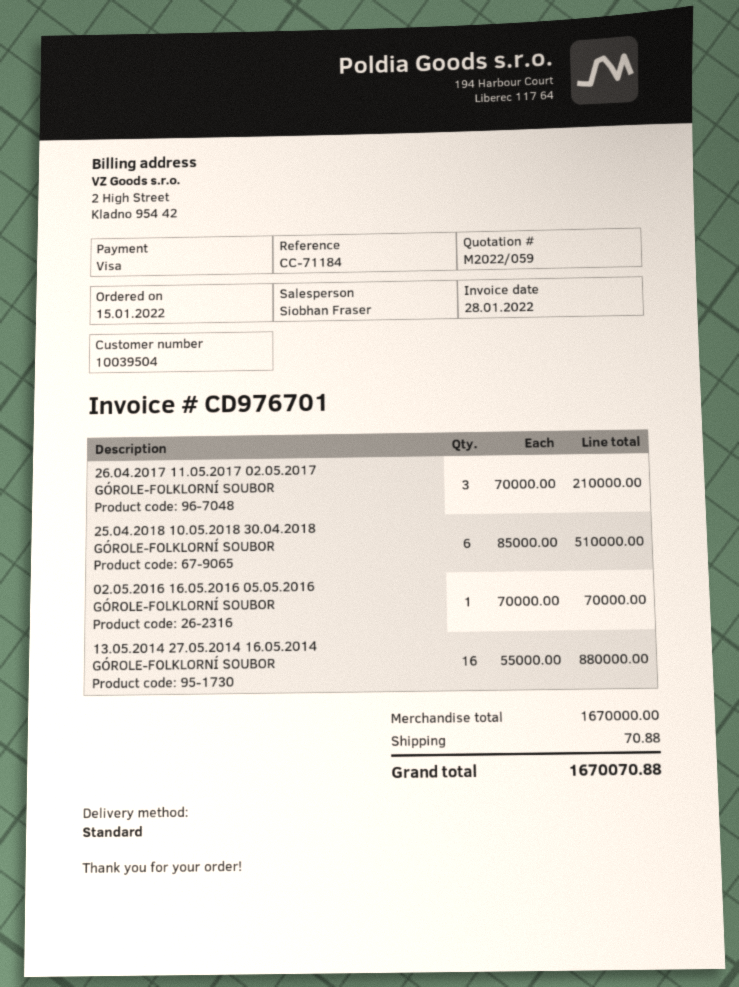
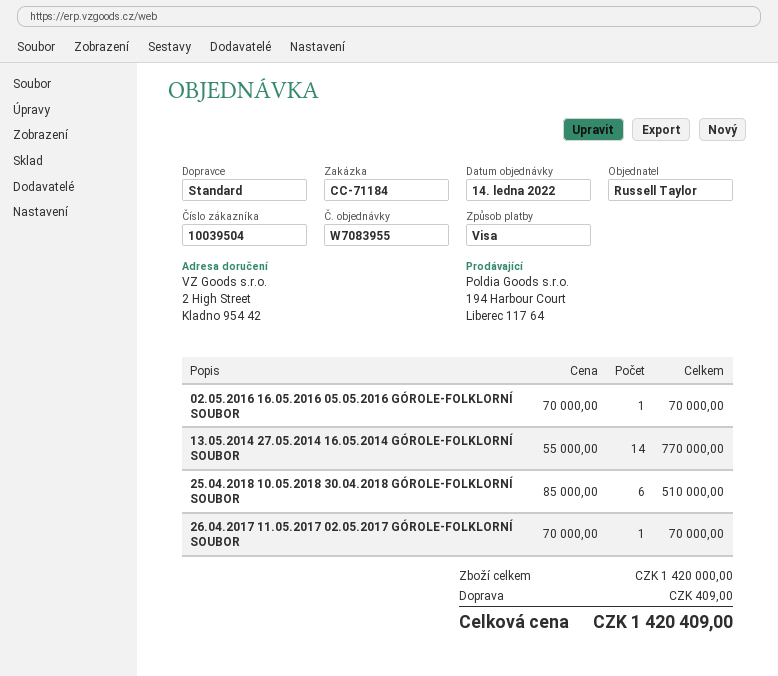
order date: 2022-01-15 -> 2022-01-14
26.04.2017 11.05.2017 02.05.2017 GÓROLE-FOLKLORNÍ SOUBOR: 3 x 70000.00 = 210000.00 -> 1 x 70000.00 = 70000.00
13.05.2014 27.05.2014 16.05.2014 GÓROLE-FOLKLORNÍ SOUBOR: 16 x 55000.00 = 880000.00 -> 14 x 55000.00 = 770000.00
subtotal: 1670000.00 -> 1420000.00
shipping: 70.88 -> 409.00
total: 1670070.88 -> 1420409.00

